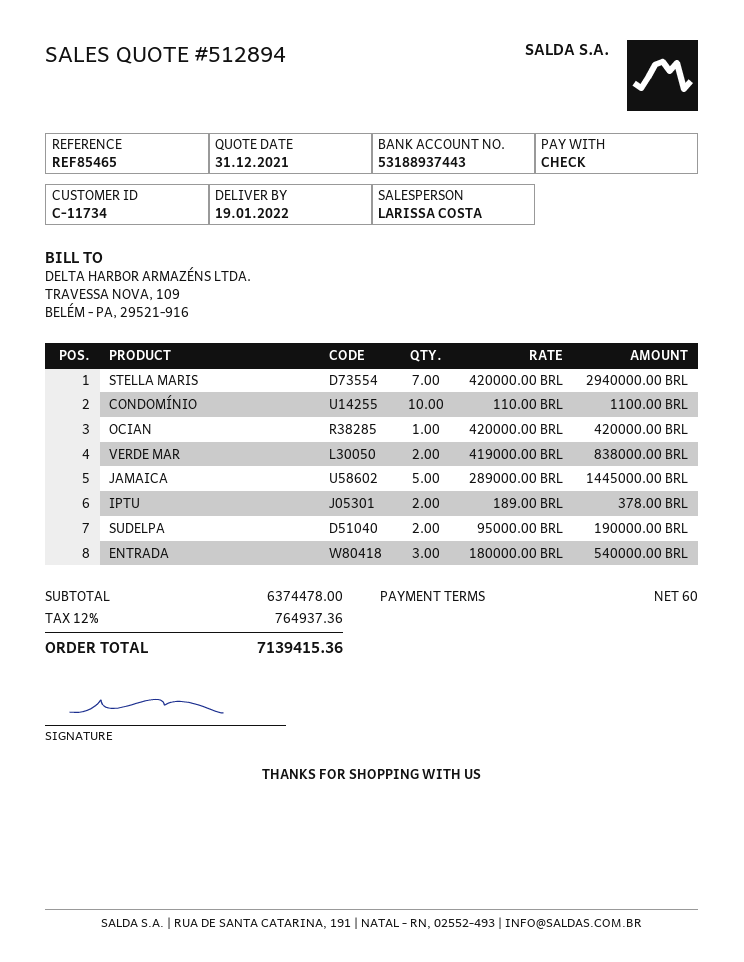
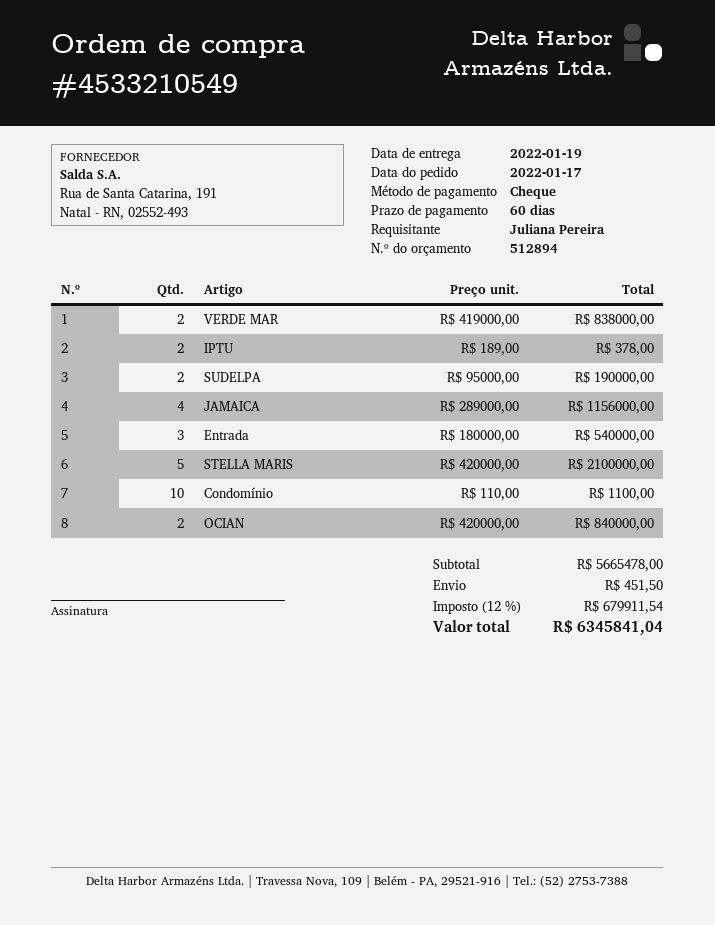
STELLA MARIS: 7 x 420000.00 = 2940000.00 -> 5 x 420000.00 = 2100000.00
OCIAN: 1 x 420000.00 = 420000.00 -> 2 x 420000.00 = 840000.00
JAMAICA: 5 x 289000.00 = 1445000.00 -> 4 x 289000.00 = 1156000.00
subtotal: 6374478.00 -> 5665478.00
shipping: none -> 451.50
tax: 12% = 764937.36 -> 12% = 679911.54
total: 7139415.36 -> 6345841.04

